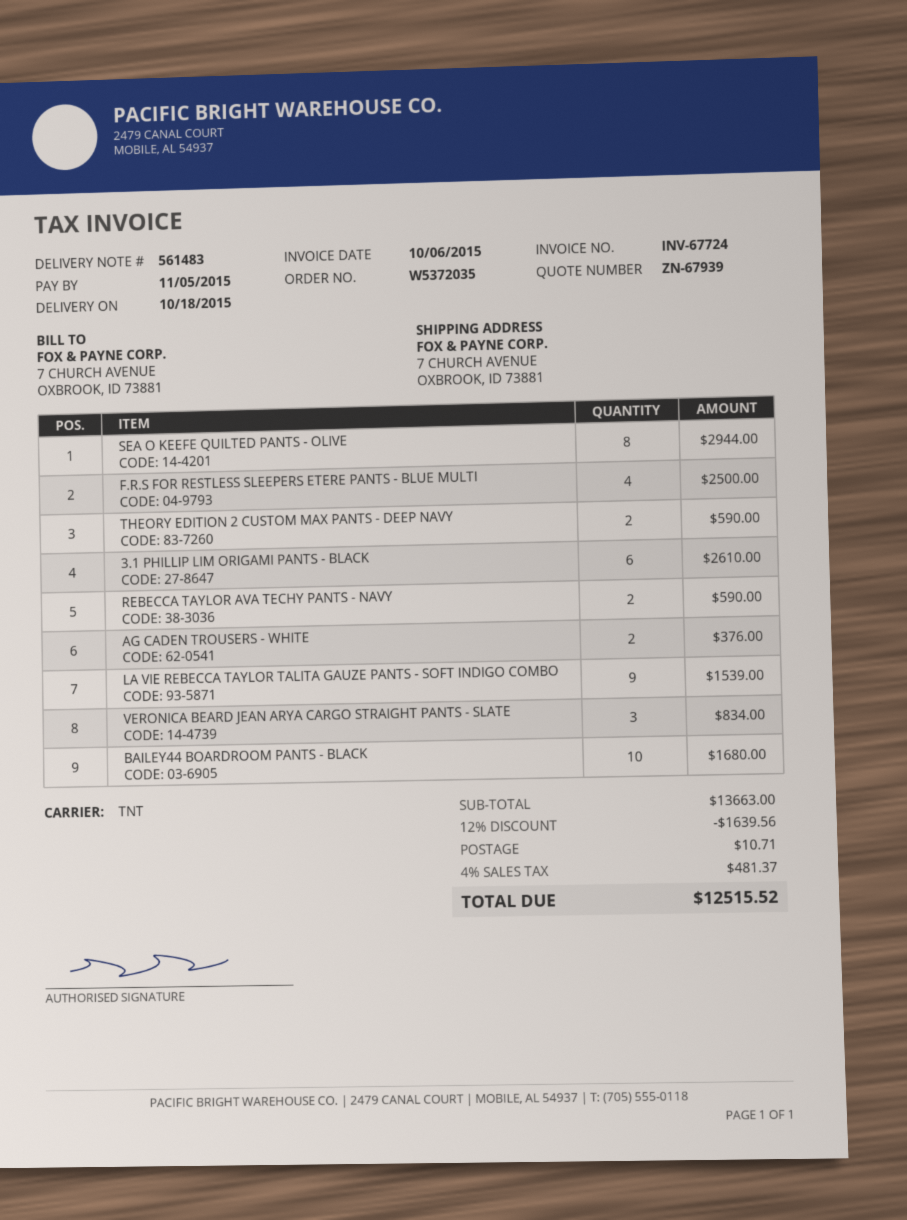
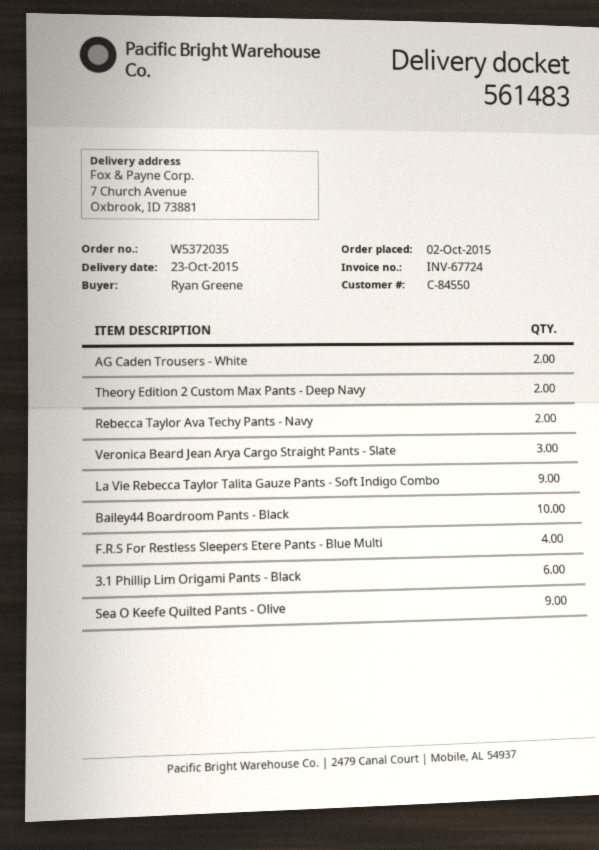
delivery date: 2015-10-18 -> 2015-10-23
SEA O KEEFE QUILTED PANTS - OLIVE: 8 -> 9

